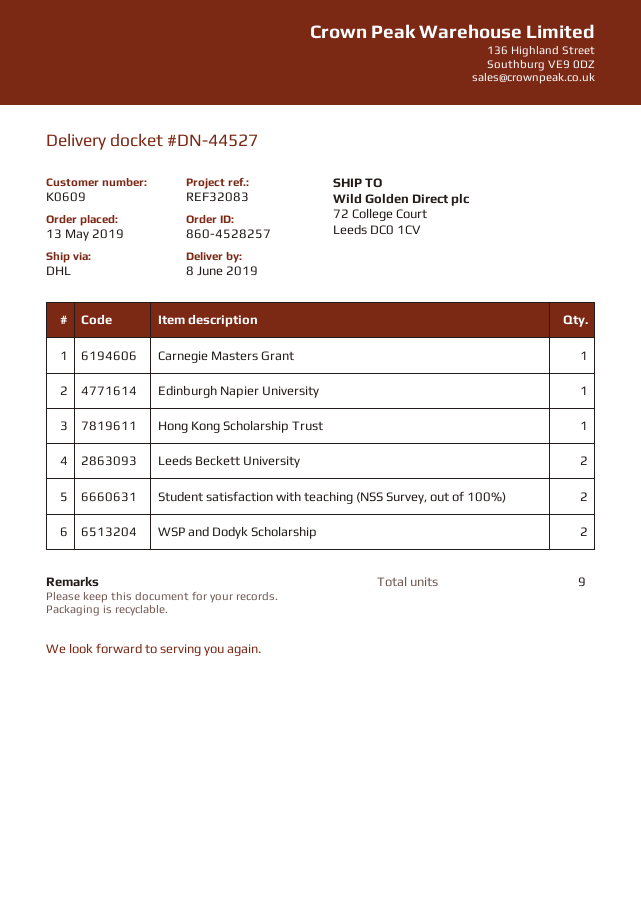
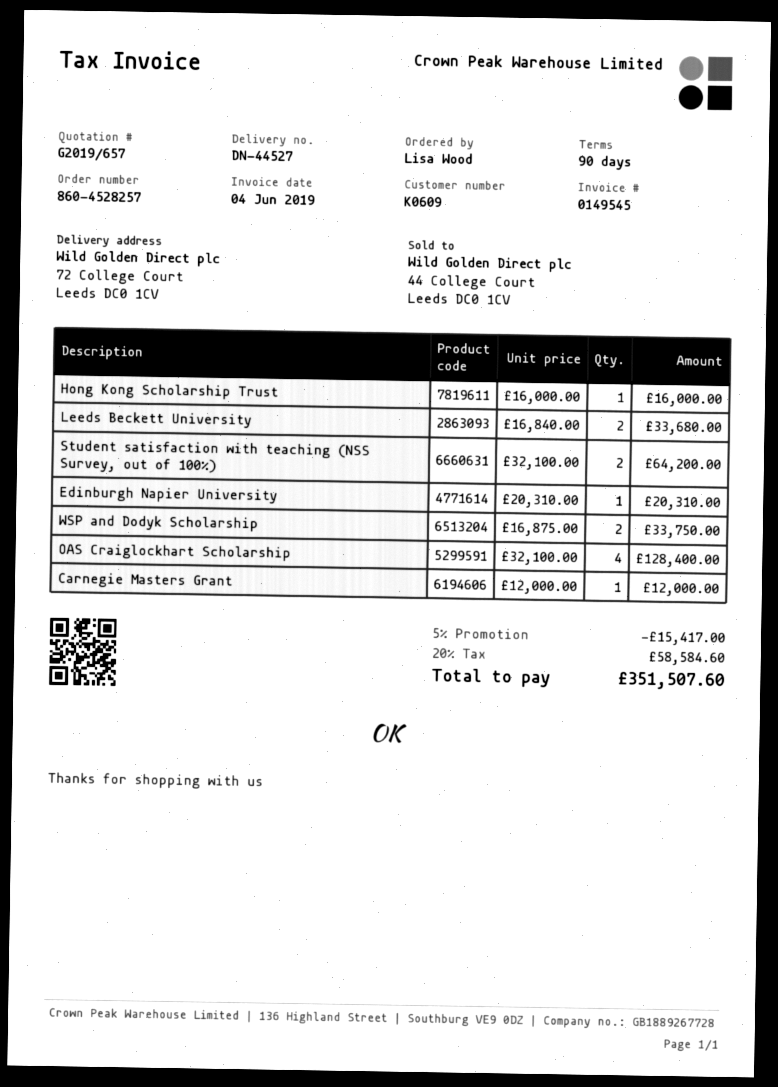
OAS Craiglockhart Scholarship: none -> 4

